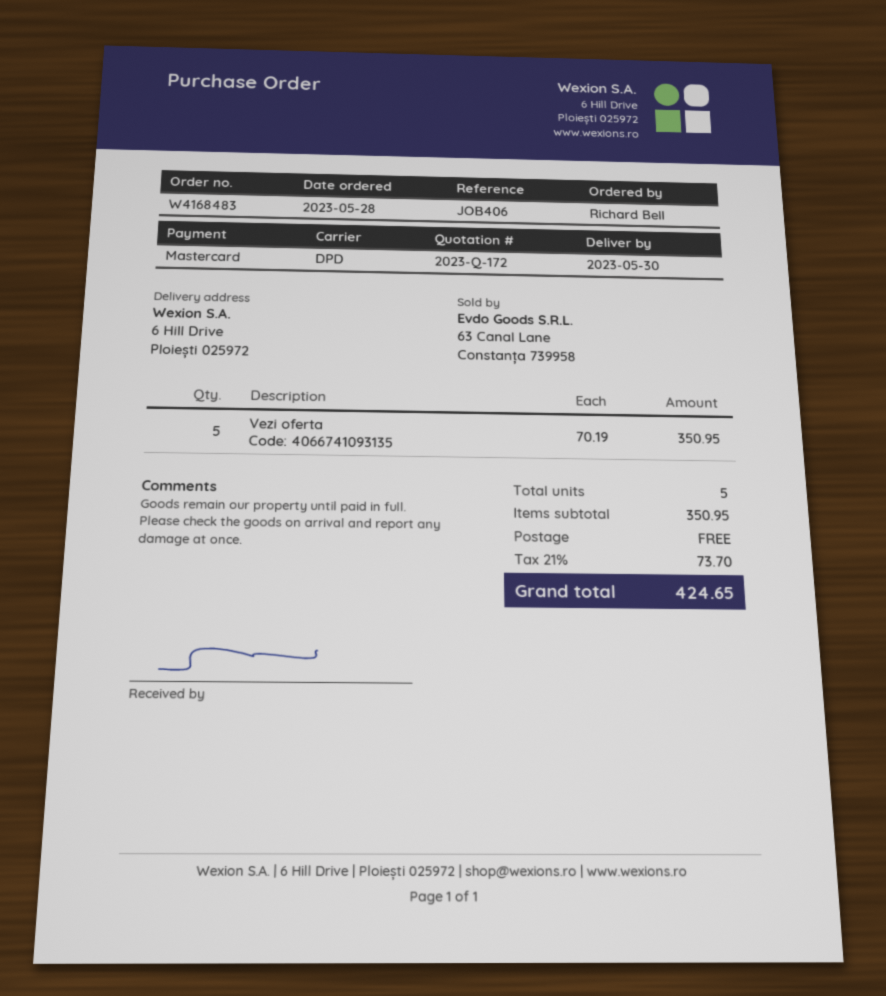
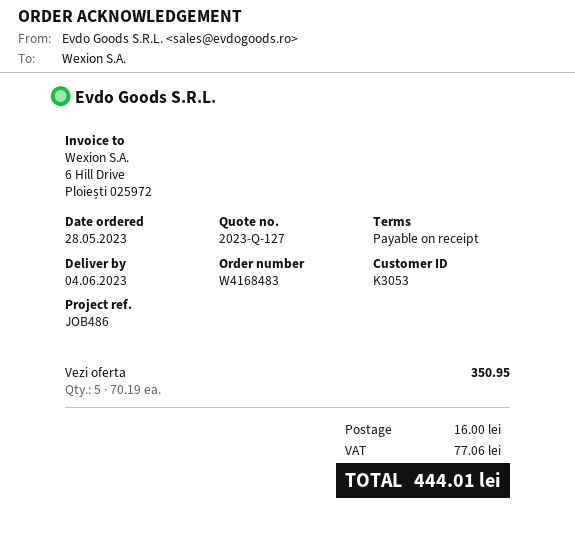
quote number: 2023-Q-172 -> 2023-Q-127
delivery date: 2023-05-30 -> 2023-06-04
reference: JOB406 -> JOB486
shipping: 0.00 -> 16.00
tax: 73.70 -> 77.06
total: 424.65 -> 444.01

